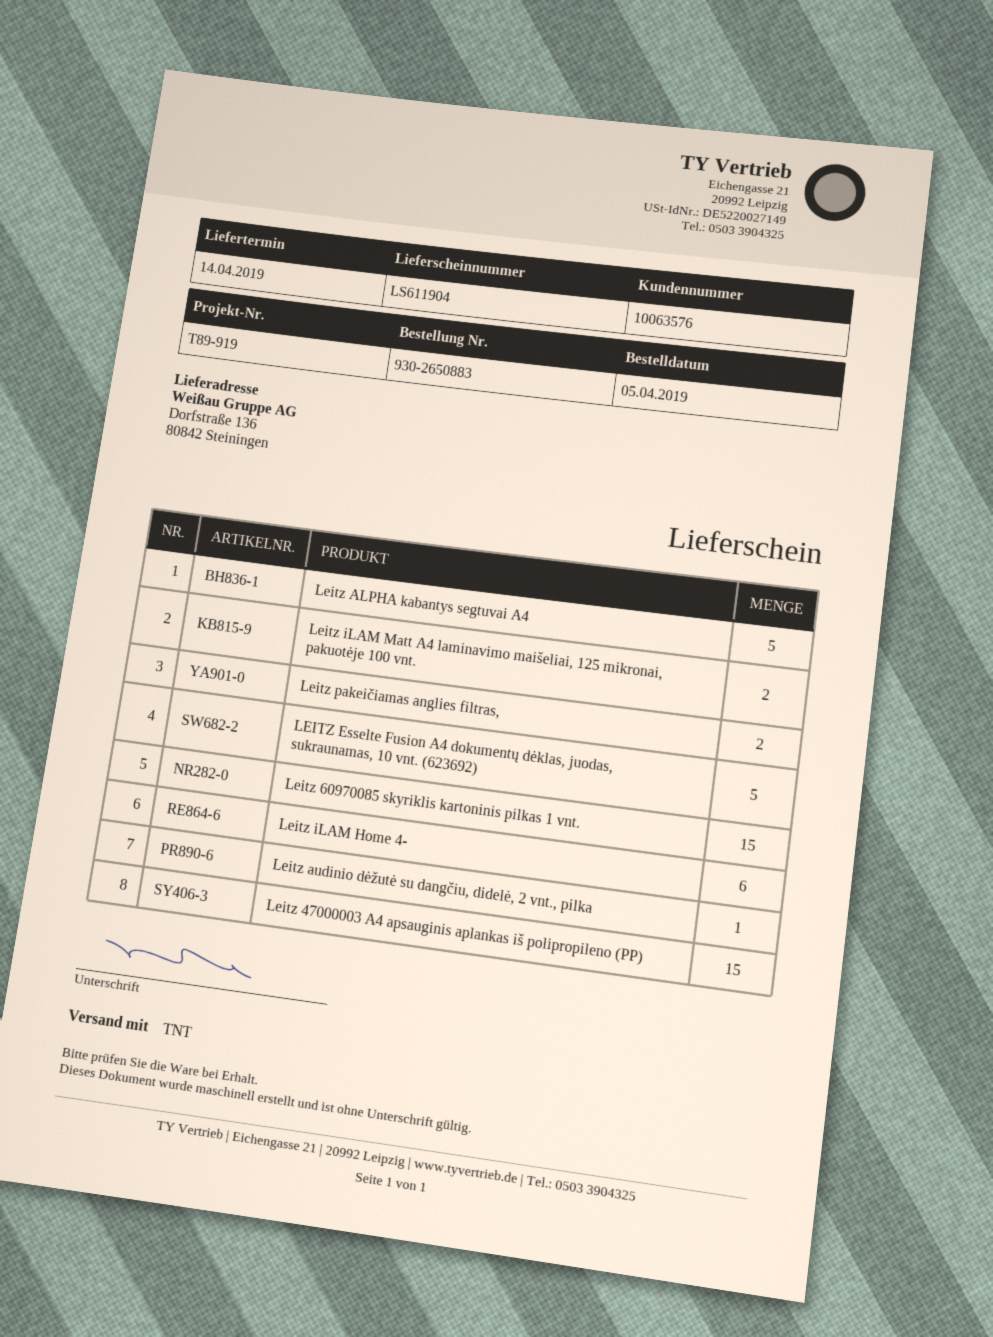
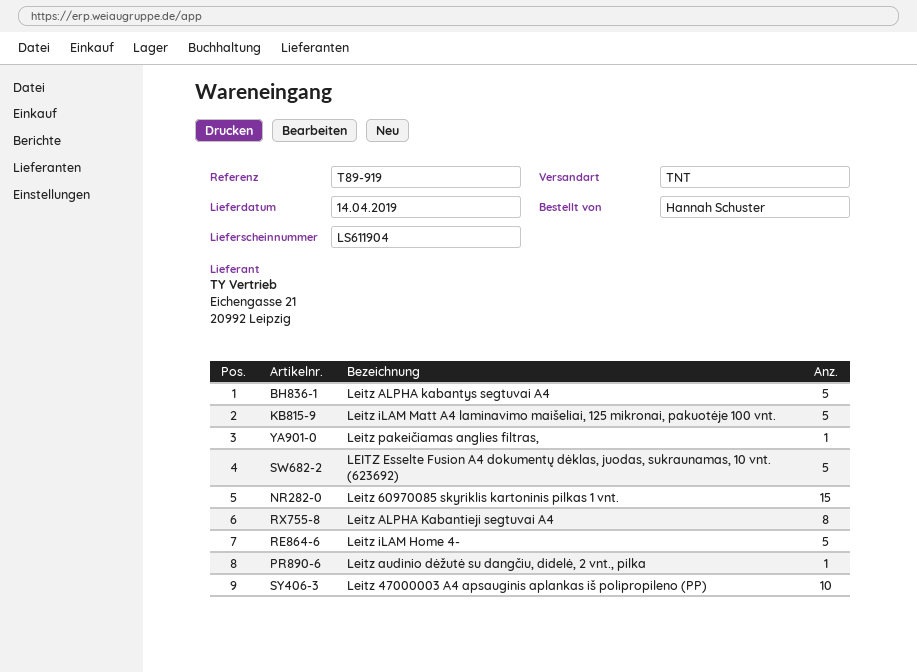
Leitz iLAM Matt A4 laminavimo maišeliai, 125 mikronai, pakuotėje 100 vnt.: 2 -> 5
Leitz pakeičiamas anglies filtras,: 2 -> 1
Leitz iLAM Home 4-: 6 -> 5
Leitz 47000003 A4 apsauginis aplankas iš polipropileno (PP): 15 -> 10
Leitz ALPHA Kabantieji segtuvai A4: none -> 8

